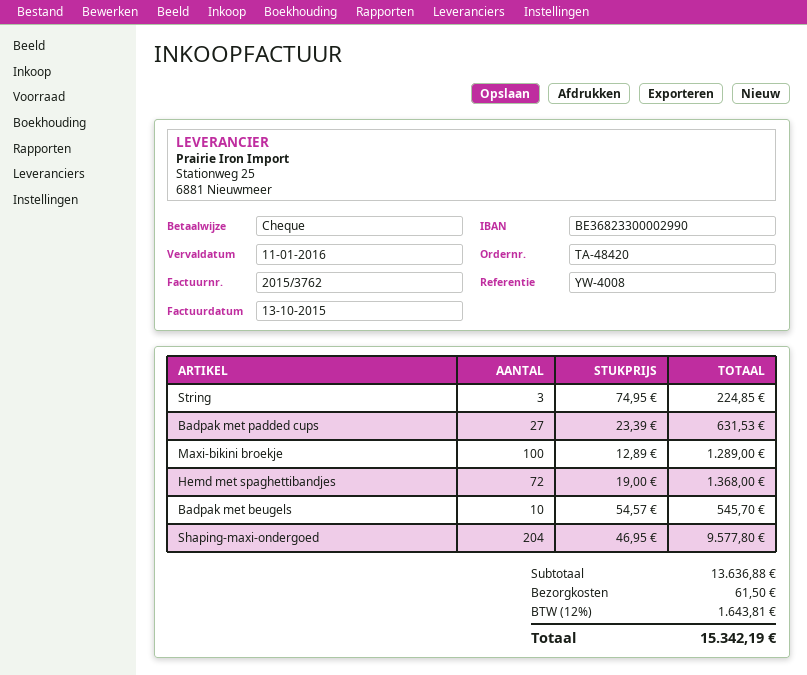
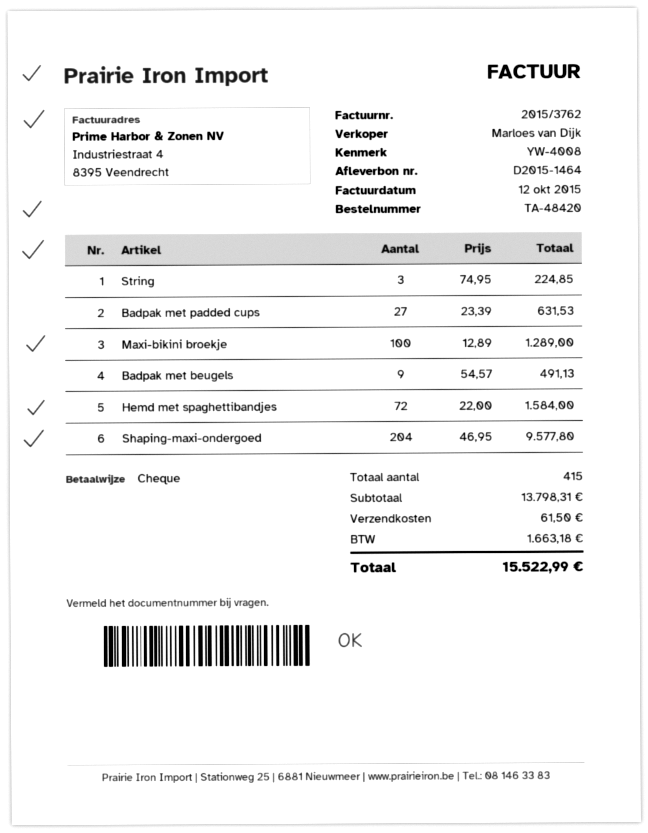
invoice date: 2015-10-13 -> 2015-10-12
Hemd met spaghettibandjes: 72 x 19.00 = 1368.00 -> 72 x 22.00 = 1584.00
Badpak met beugels: 10 x 54.57 = 545.70 -> 9 x 54.57 = 491.13
subtotal: 13636.88 -> 13798.31
tax: 1643.81 -> 1663.18
total: 15342.19 -> 15522.99

